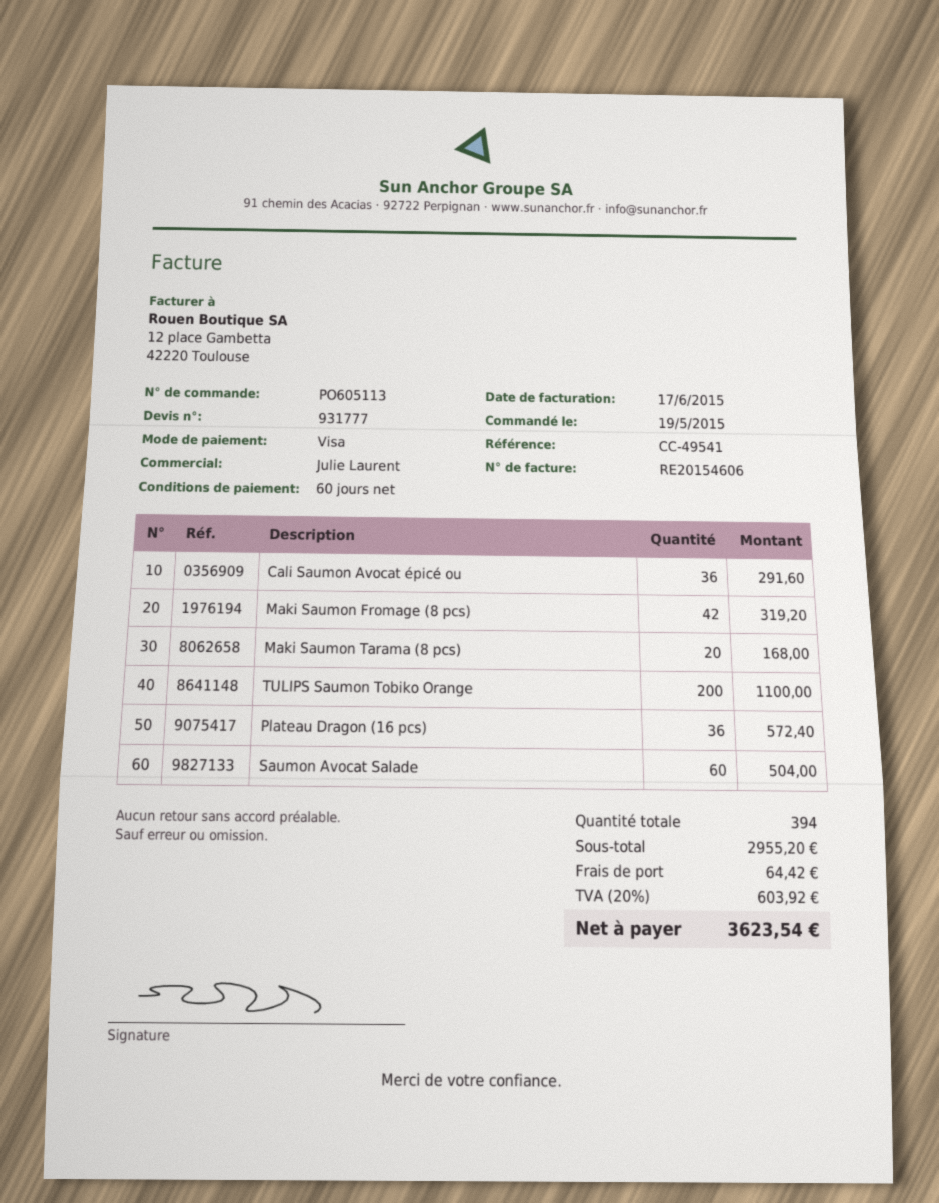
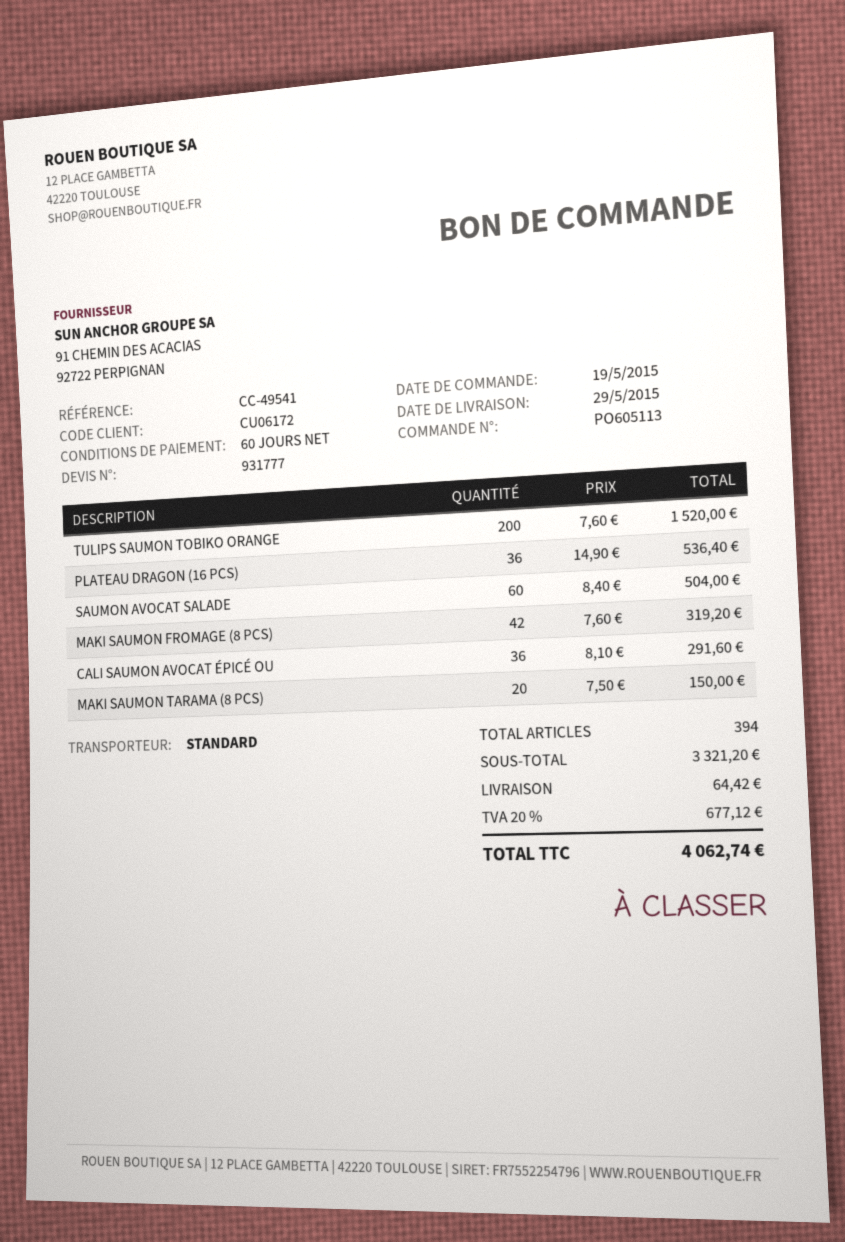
Maki Saumon Tarama (8 pcs): 20 for 168.00 -> 20 for 150.00
TULIPS Saumon Tobiko Orange: 200 for 1100.00 -> 200 for 1520.00
Plateau Dragon (16 pcs): 36 for 572.40 -> 36 for 536.40
subtotal: 2955.20 -> 3321.20
tax: 20% = 603.92 -> 20% = 677.12
total: 3623.54 -> 4062.74

